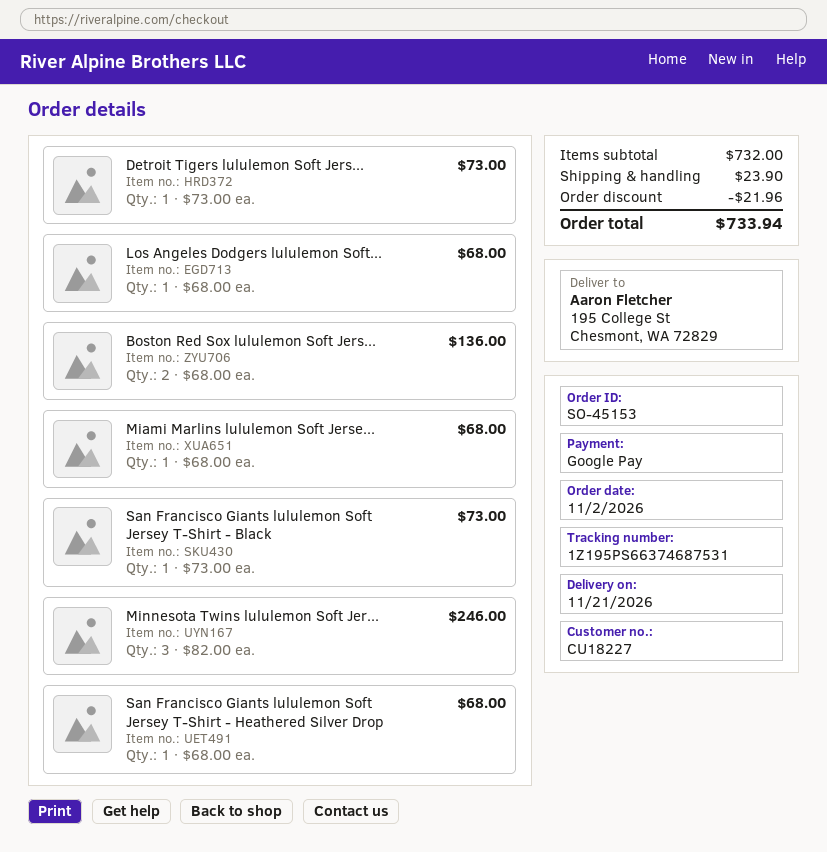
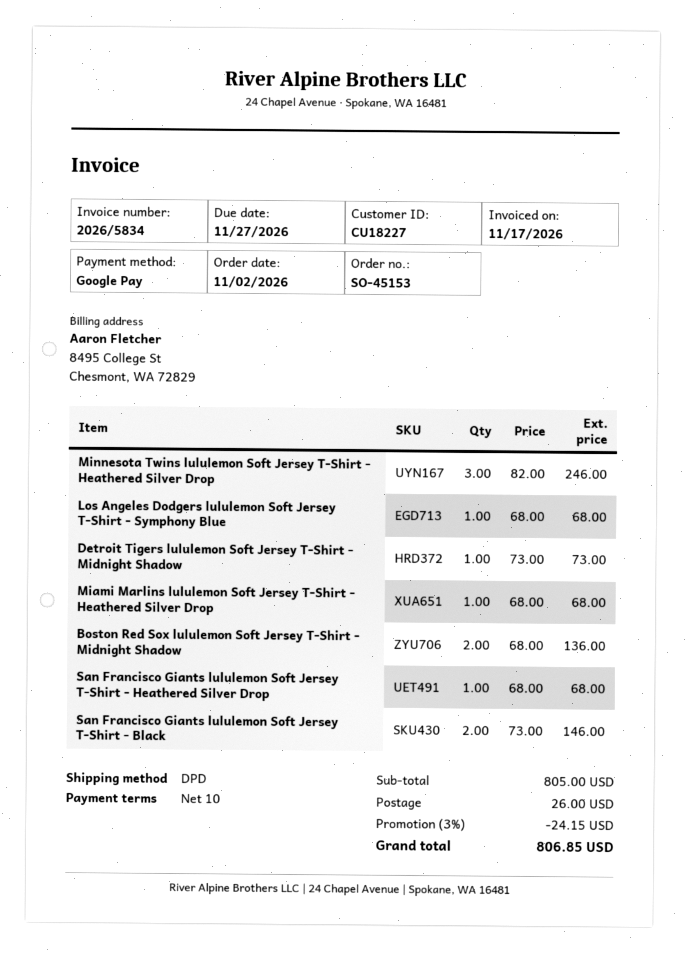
San Francisco Giants lululemon Soft Jersey T-Shirt - Black: 1 x 73.00 = 73.00 -> 2 x 73.00 = 146.00
subtotal: 732.00 -> 805.00
discount: 21.96 -> 24.15
shipping: 23.90 -> 26.00
total: 733.94 -> 806.85

